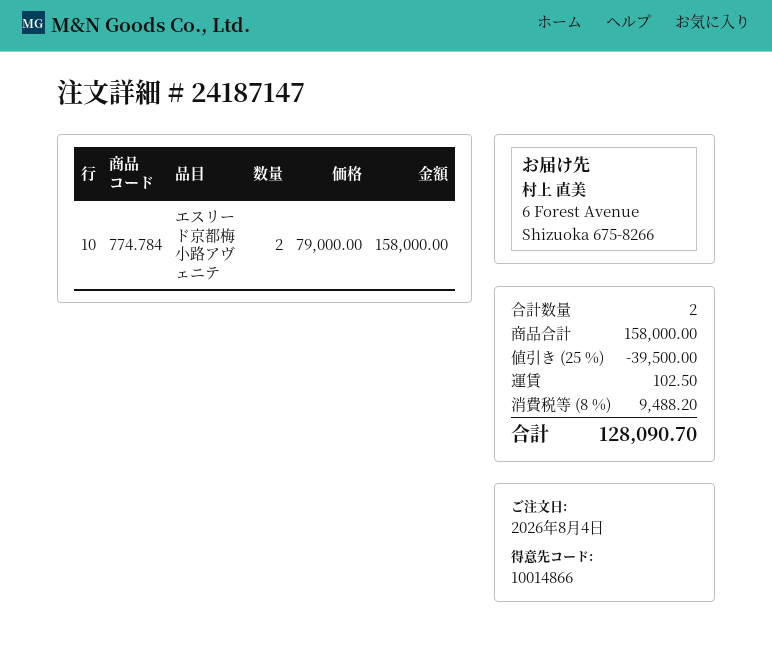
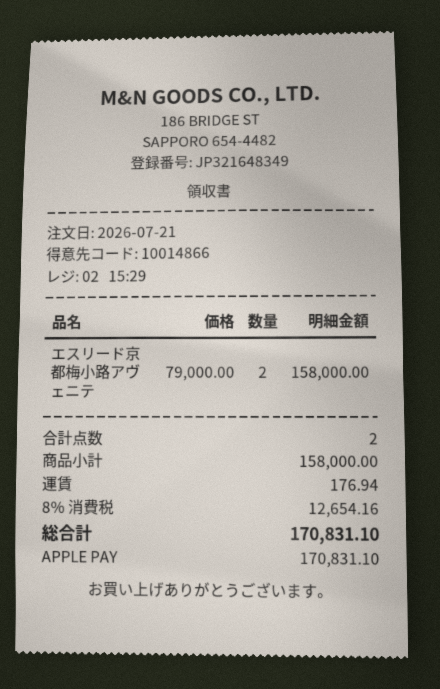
order date: 2026-08-04 -> 2026-07-21
discount: 25% = 39500.00 -> none
shipping: 102.50 -> 176.94
tax: 8% = 9488.20 -> 8% = 12654.16
total: 128090.70 -> 170831.10

